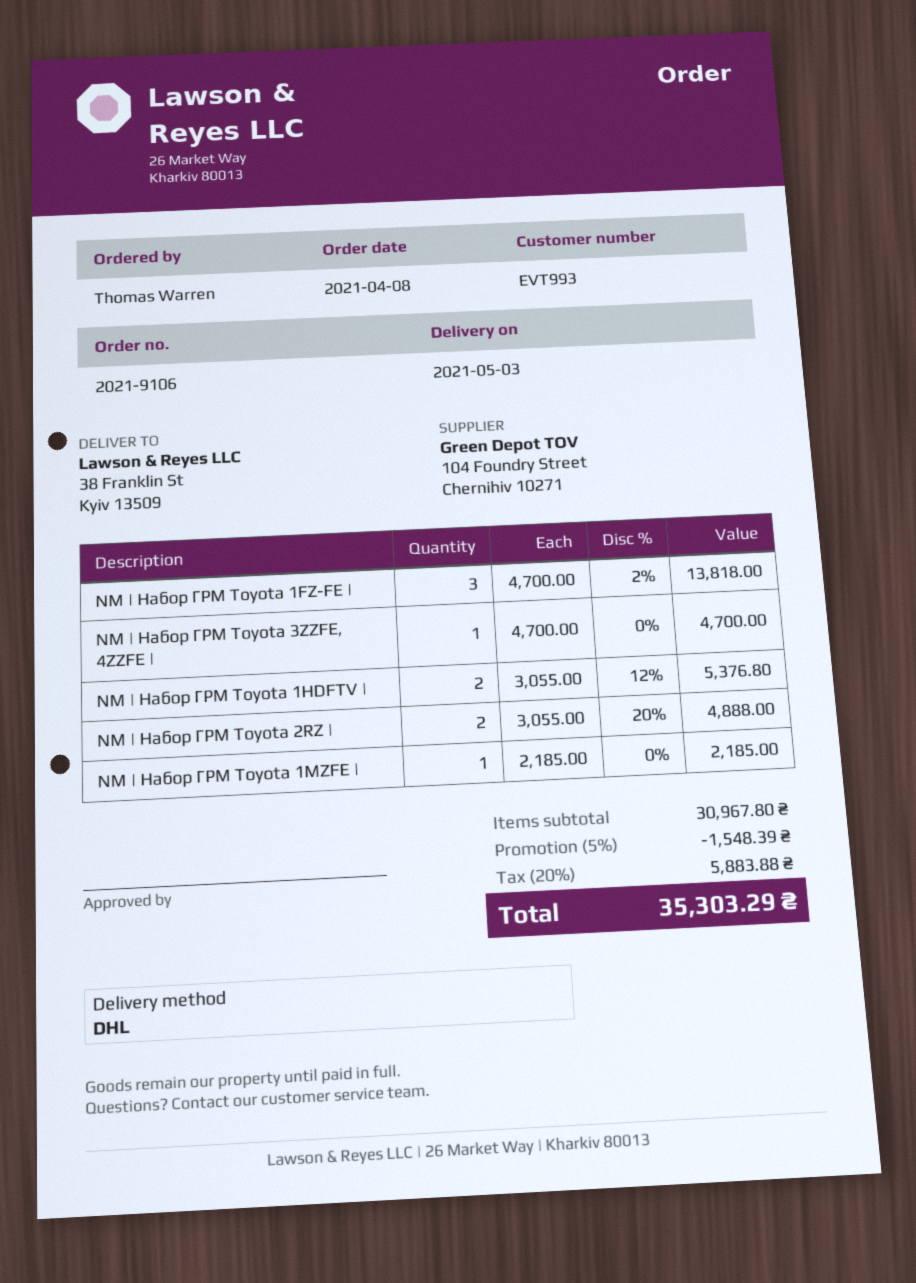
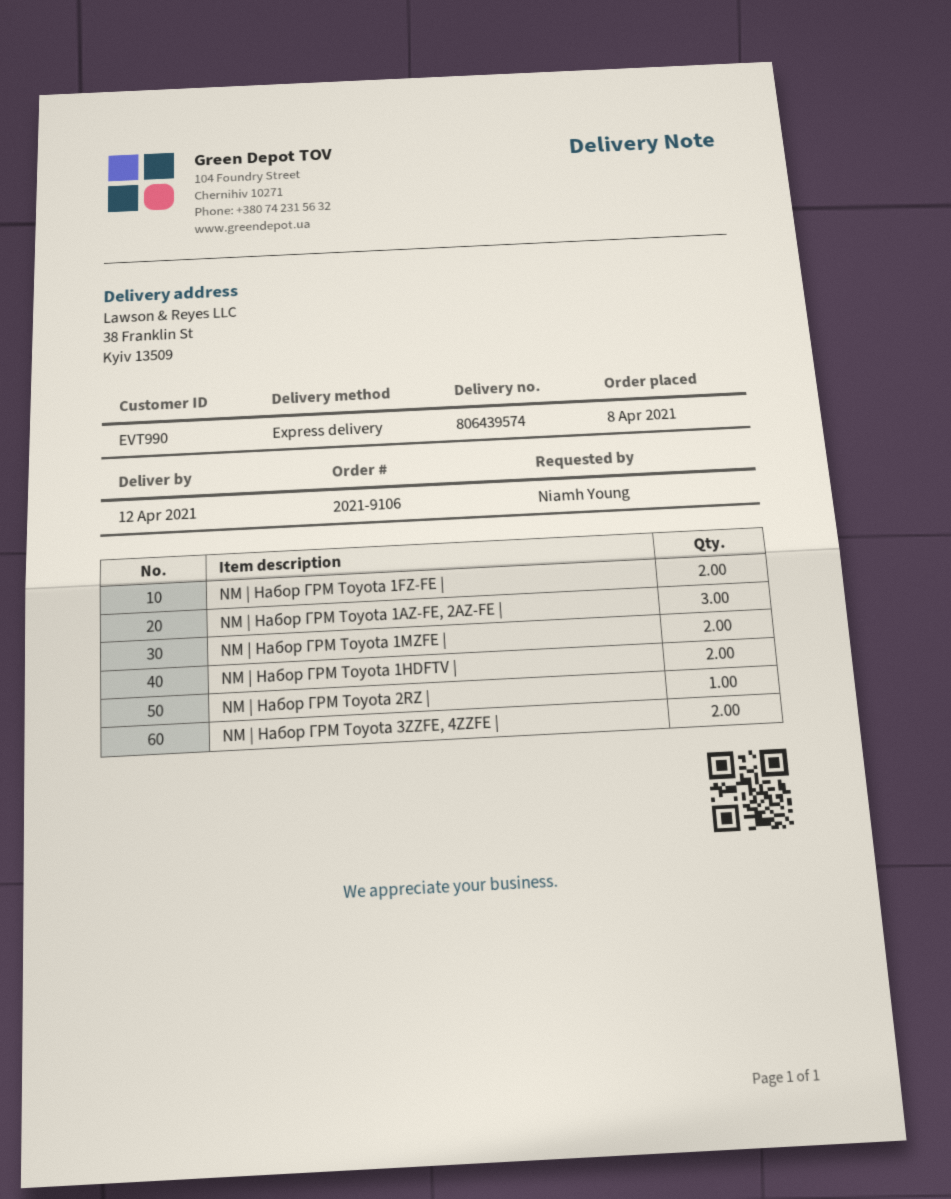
delivery date: 2021-05-03 -> 2021-04-12
customer number: EVT993 -> EVT990
ordered by: Thomas Warren -> Niamh Young
shipping method: DHL -> express
NM | Набор ГРМ Toyota 1FZ-FE |: 3 -> 2
NM | Набор ГРМ Toyota 3ZZFE, 4ZZFE |: 1 -> 2
NM | Набор ГРМ Toyota 2RZ |: 2 -> 1
NM | Набор ГРМ Toyota 1MZFE |: 1 -> 2
NM | Набор ГРМ Toyota 1AZ-FE, 2AZ-FE |: none -> 3

